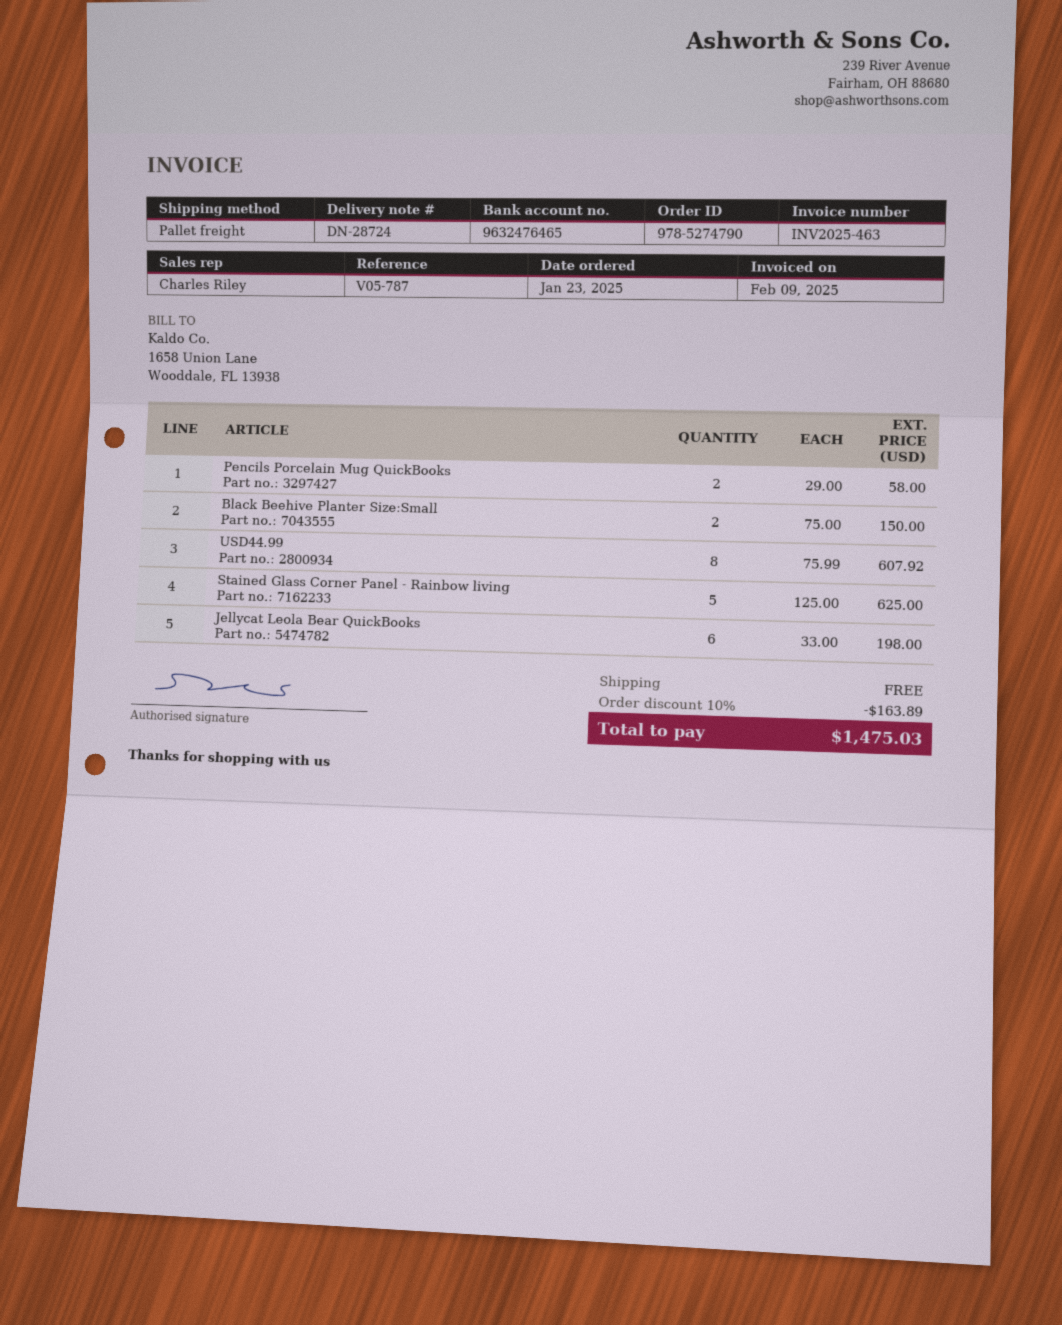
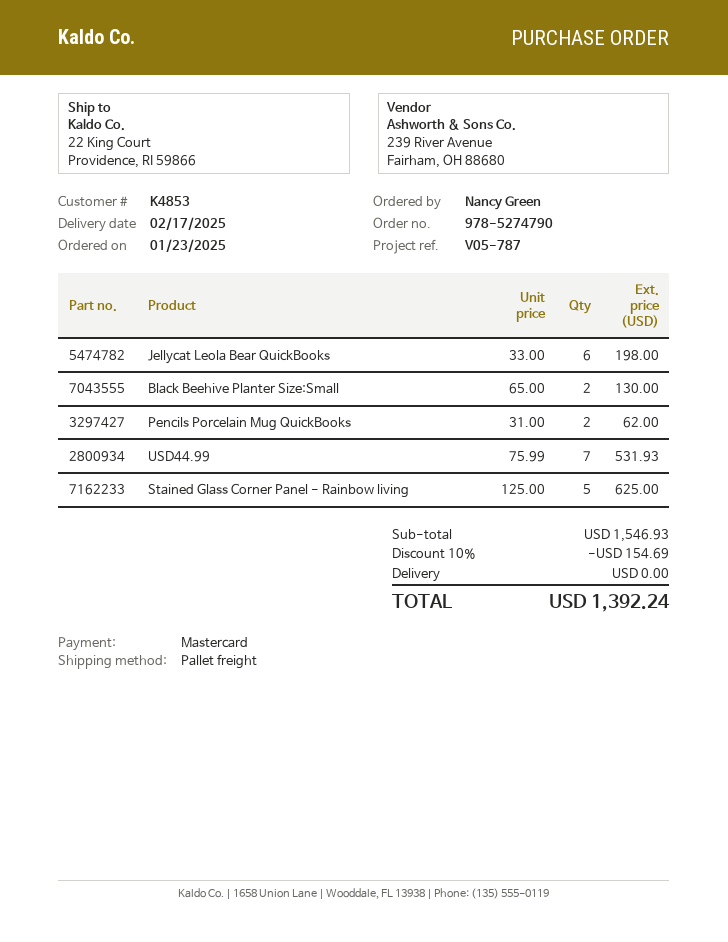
Pencils Porcelain Mug QuickBooks: 2 x 29.00 = 58.00 -> 2 x 31.00 = 62.00
Black Beehive Planter Size:Small: 2 x 75.00 = 150.00 -> 2 x 65.00 = 130.00
USD44.99: 8 x 75.99 = 607.92 -> 7 x 75.99 = 531.93
discount: 10% = 163.89 -> 10% = 154.69
total: 1475.03 -> 1392.24

